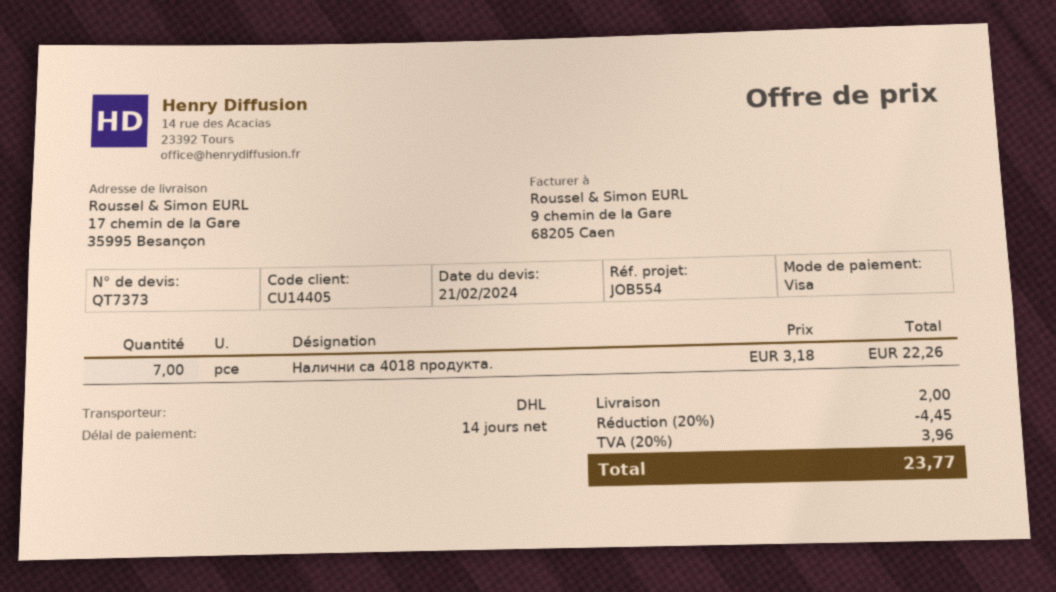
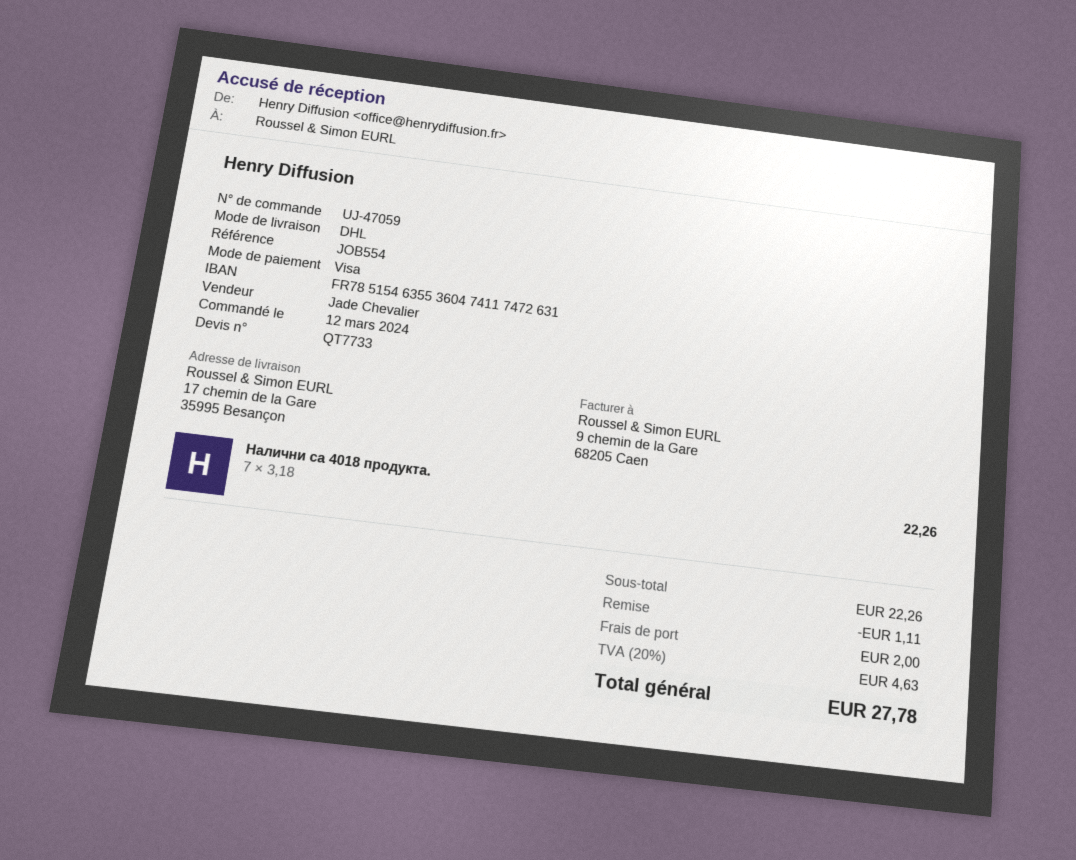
quote number: QT7373 -> QT7733
discount: 4.45 -> 1.11
tax: 20% = 3.96 -> 20% = 4.63
total: 23.77 -> 27.78

